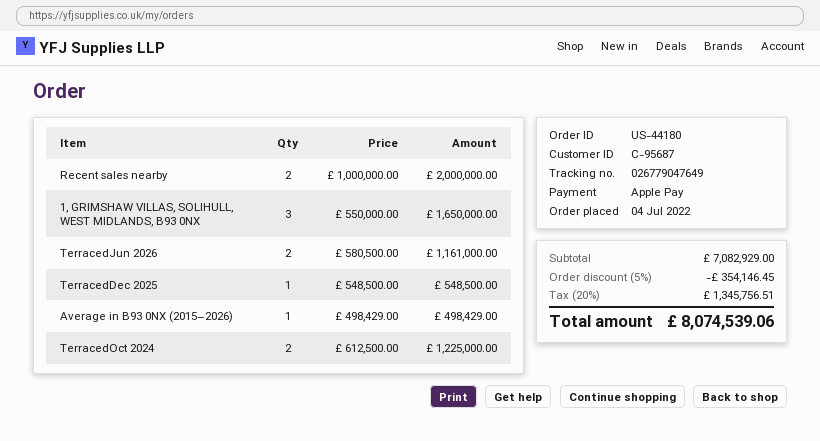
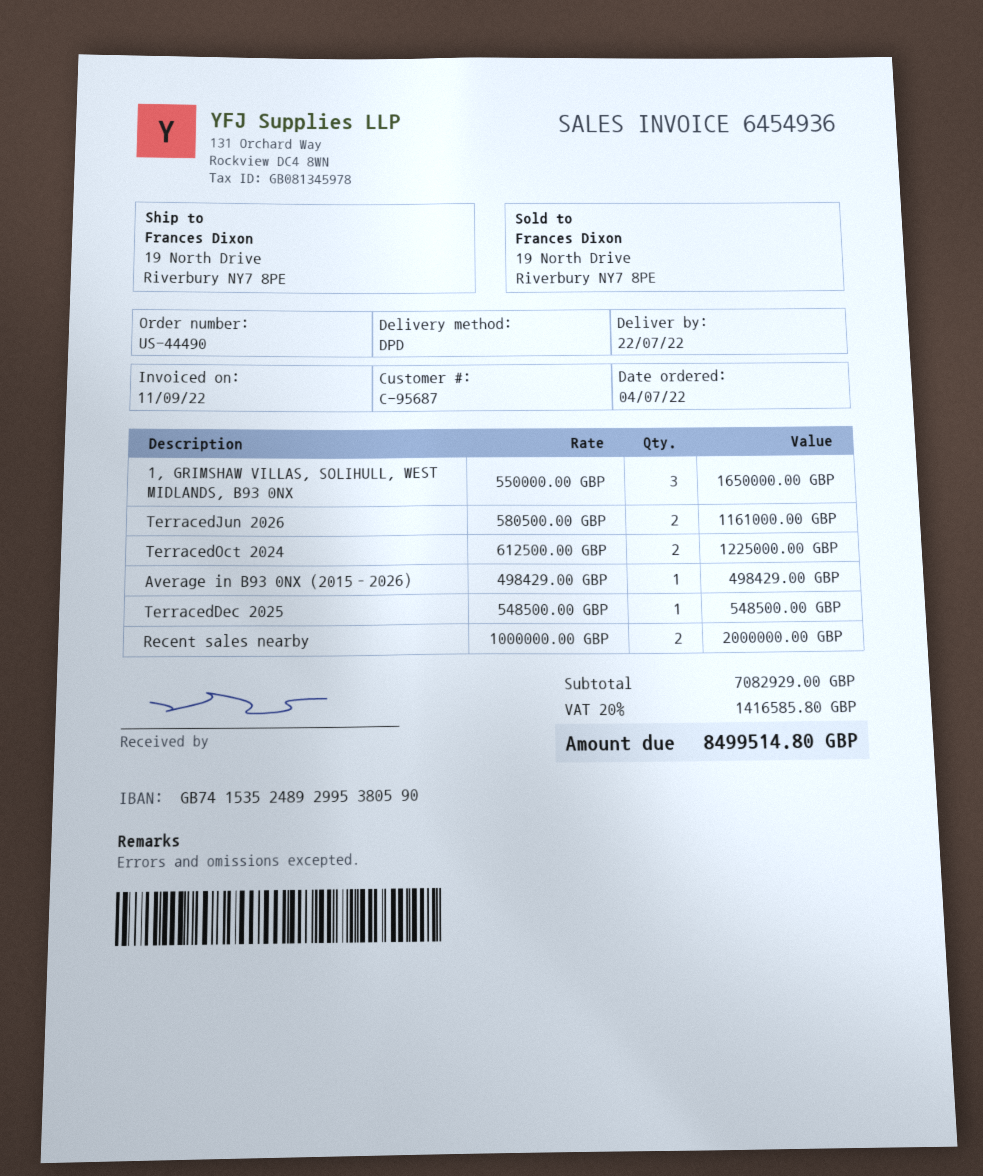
order number: US-44180 -> US-44490
discount: 5% = 354146.45 -> none
tax: 20% = 1345756.51 -> 20% = 1416585.80
total: 8074539.06 -> 8499514.80

